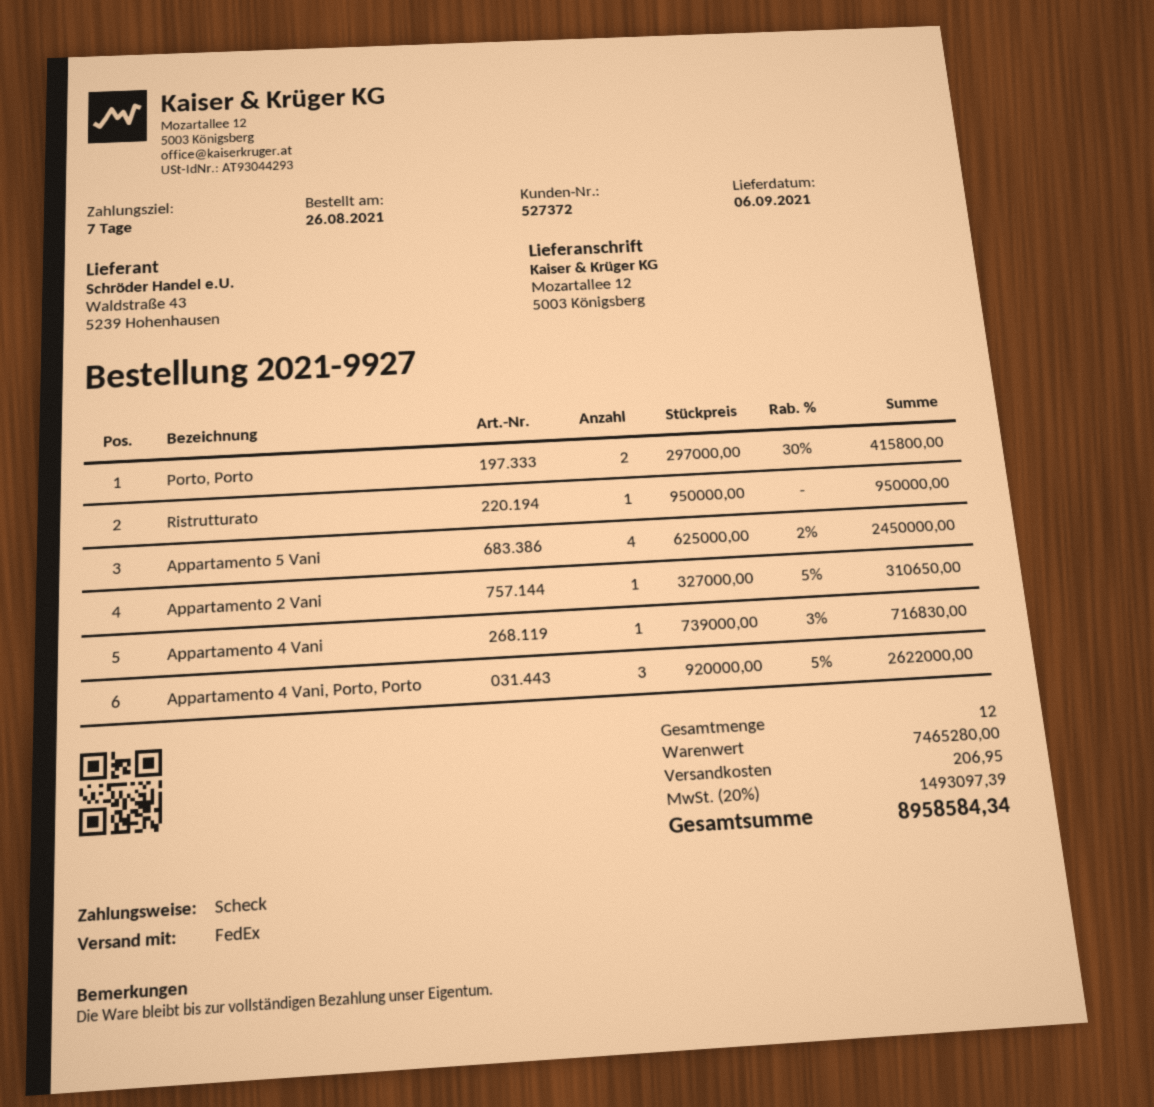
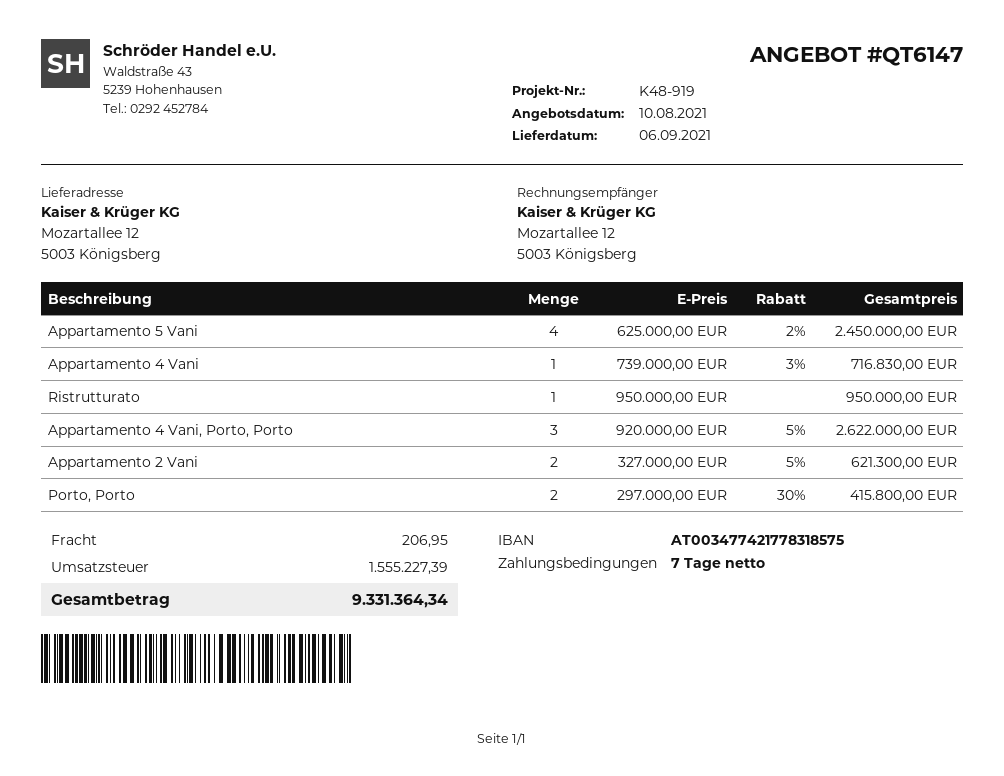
Appartamento 2 Vani: 1 x 327000.00 - 5% = 310650.00 -> 2 x 327000.00 - 5% = 621300.00
tax: 1493097.39 -> 1555227.39
total: 8958584.34 -> 9331364.34

